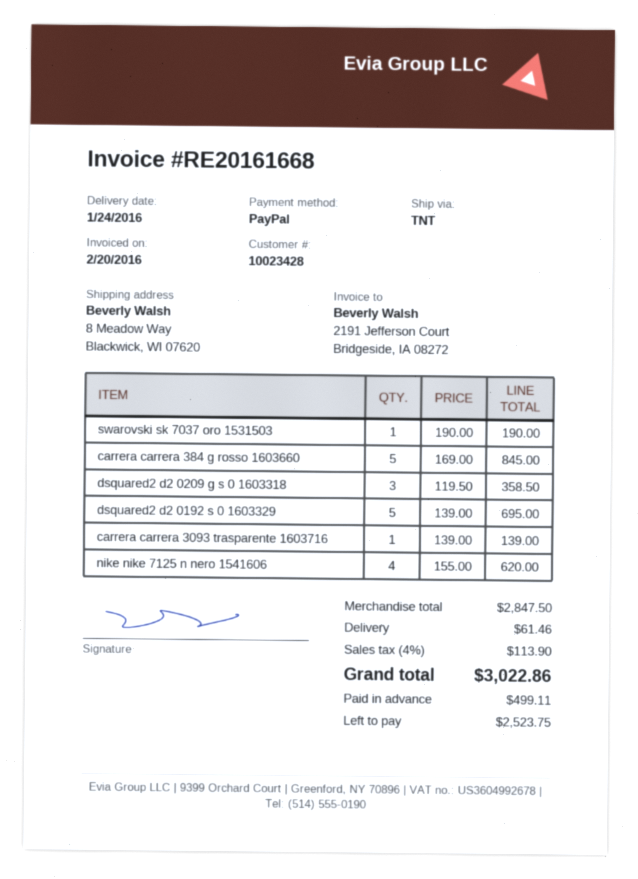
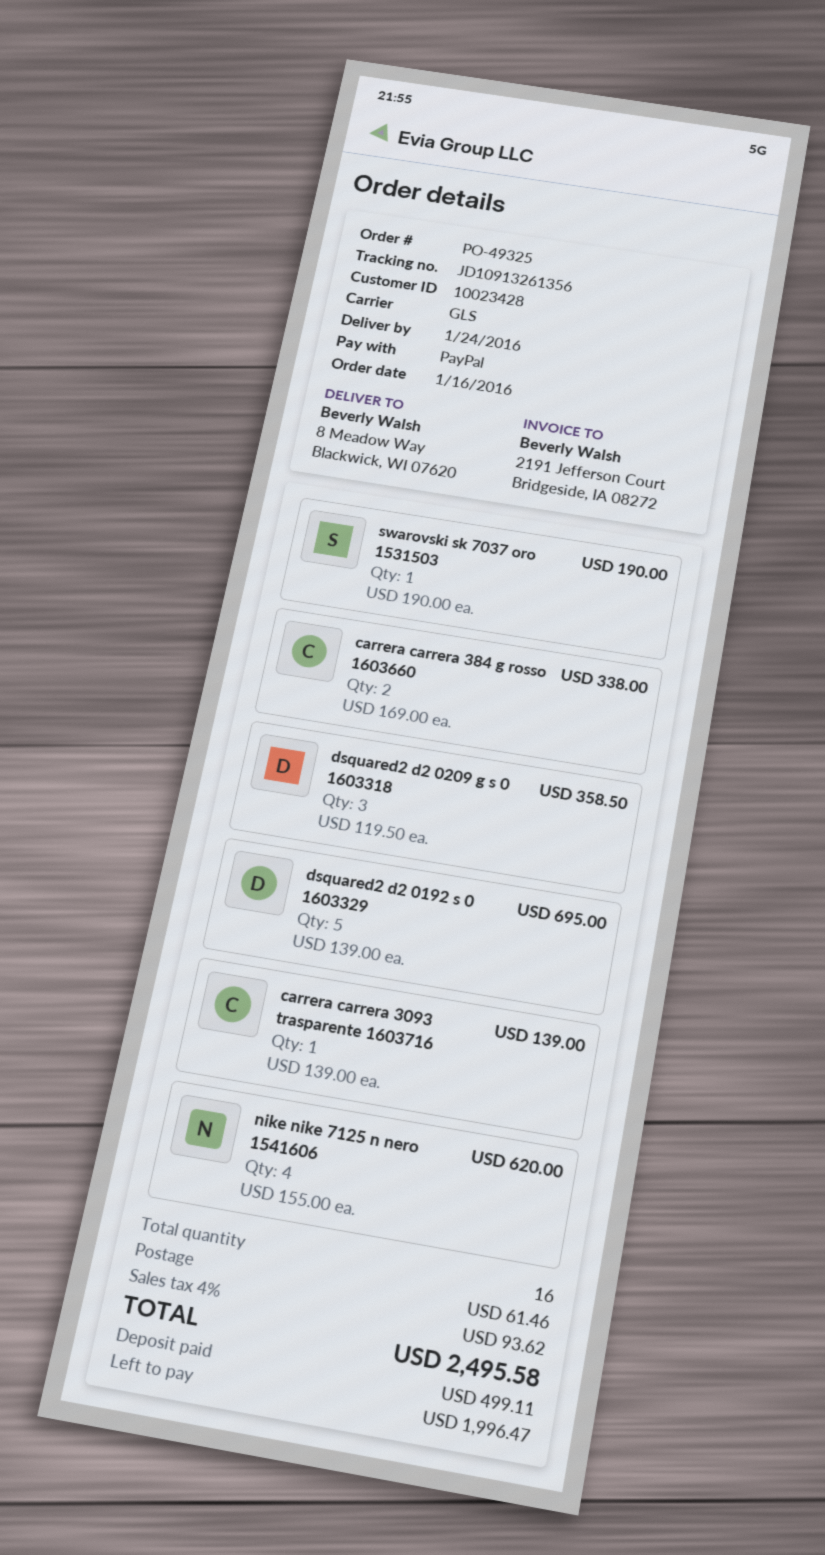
shipping method: TNT -> GLS
carrera carrera 384 g rosso 1603660: 5 x 169.00 = 845.00 -> 2 x 169.00 = 338.00
tax: 4% = 113.90 -> 4% = 93.62
total: 3022.86 -> 2495.58
balance: 2523.75 -> 1996.47

